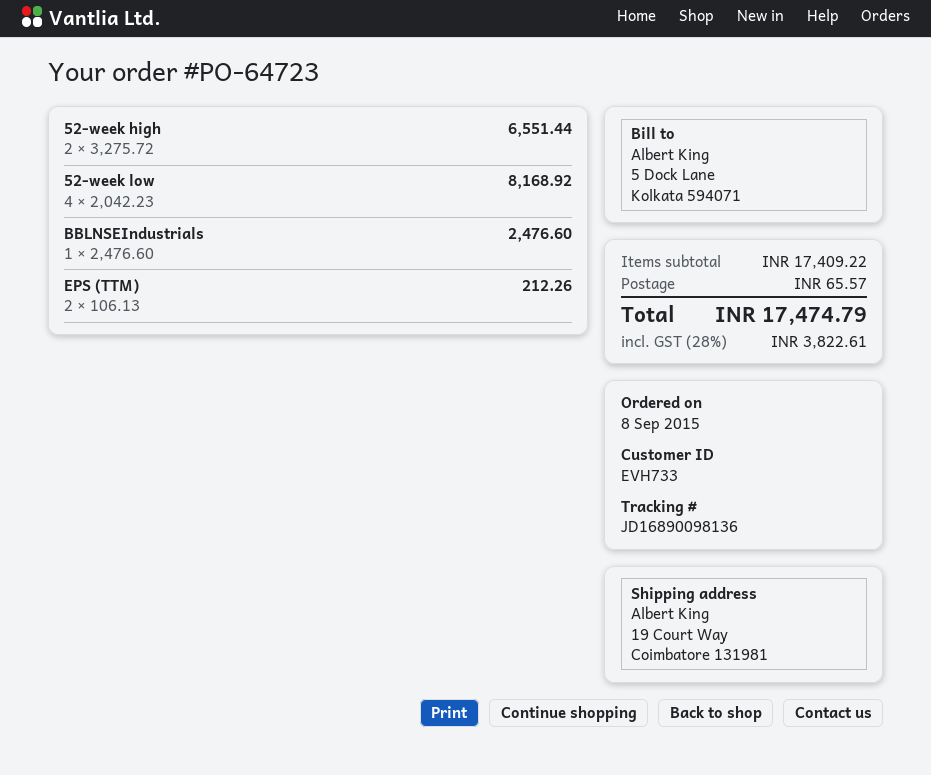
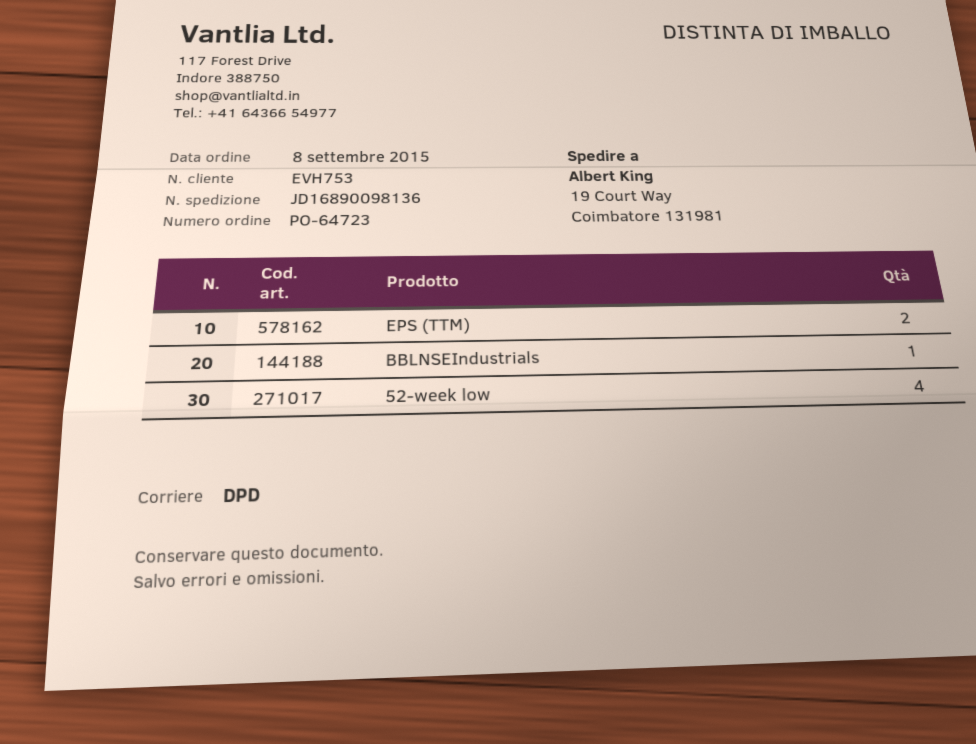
customer number: EVH733 -> EVH753
52-week high: 2 -> none

